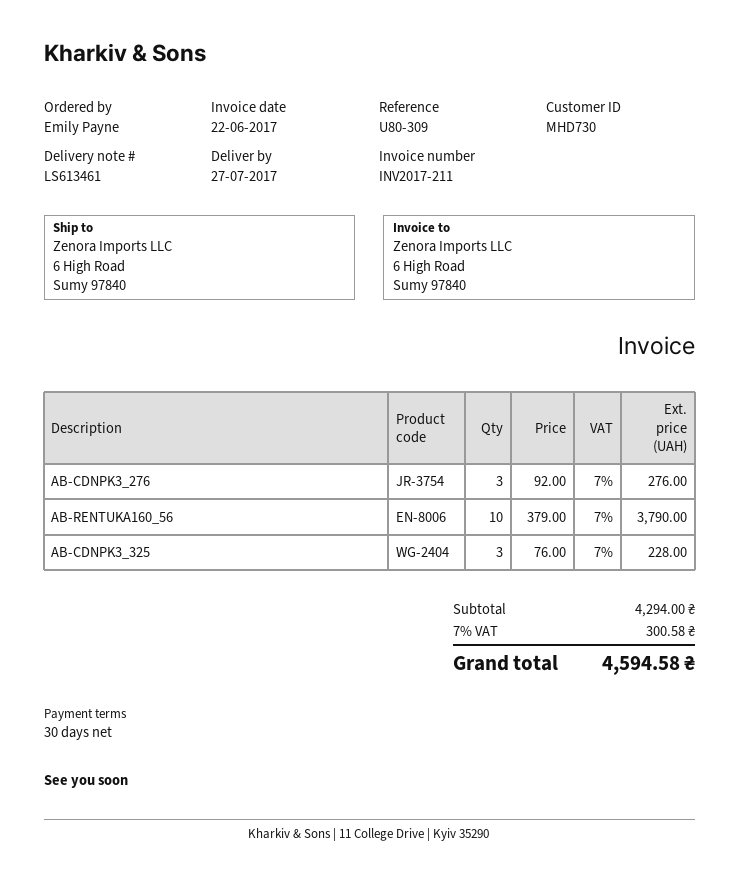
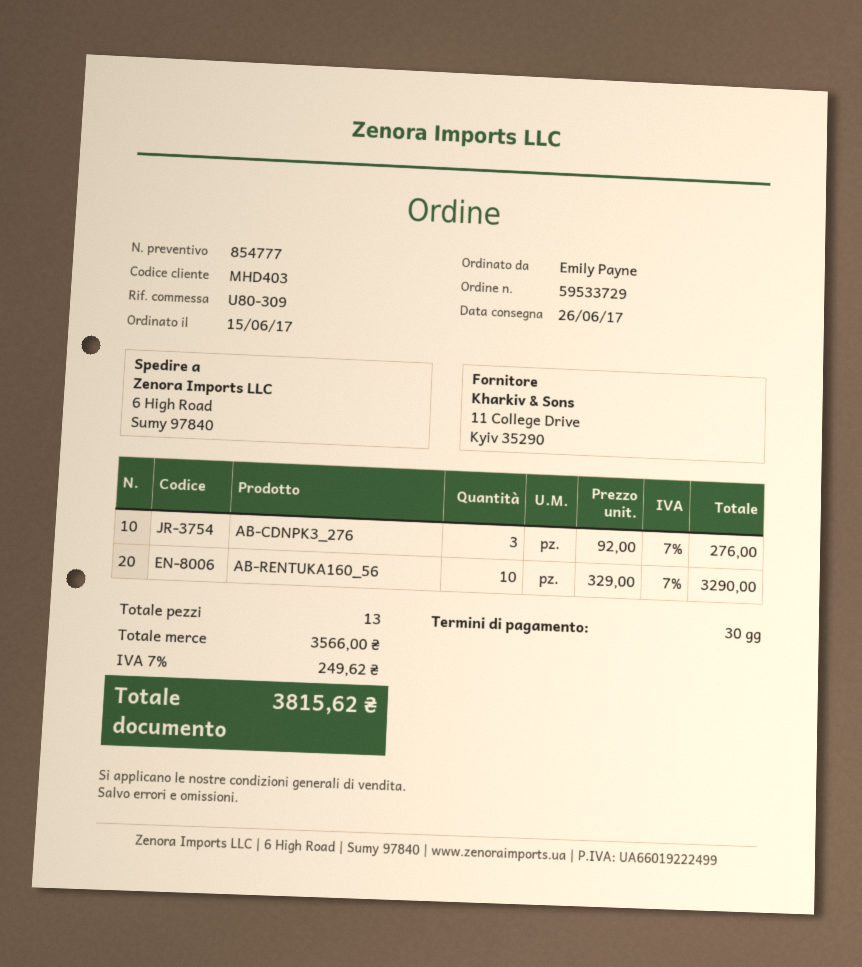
delivery date: 2017-07-27 -> 2017-06-26
customer number: MHD730 -> MHD403
AB-RENTUKA160_56: 10 x 379.00 = 3790.00 -> 10 x 329.00 = 3290.00
AB-CDNPK3_325: 3 x 76.00 = 228.00 -> none
subtotal: 4294.00 -> 3566.00
tax: 7% = 300.58 -> 7% = 249.62
total: 4594.58 -> 3815.62

